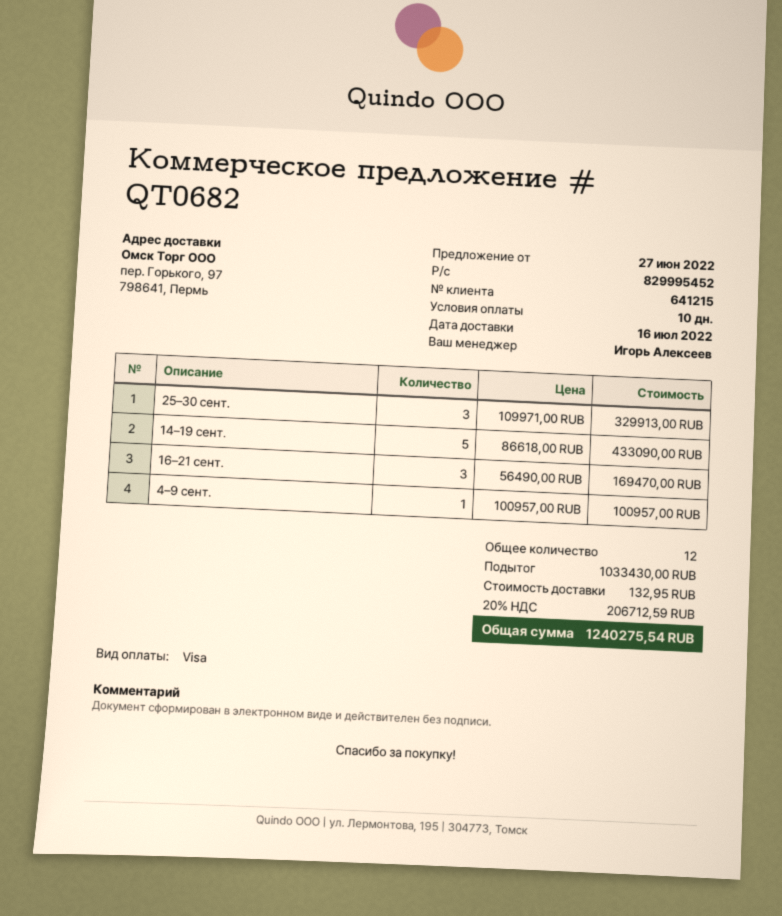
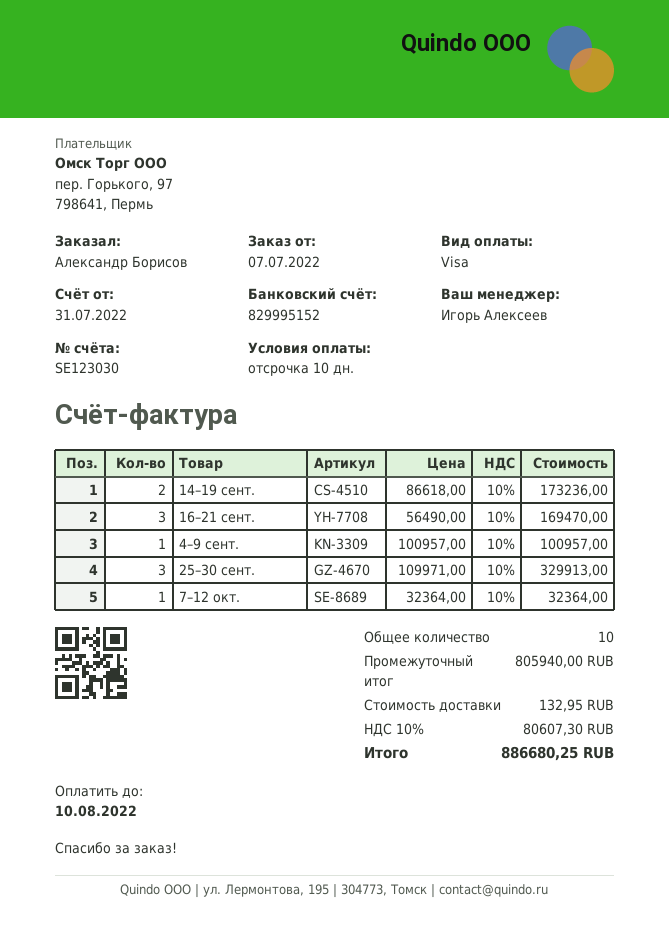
bank account: 829995452 -> 829995152
14–19 сент.: 5 x 86618.00 = 433090.00 -> 2 x 86618.00 = 173236.00
7–12 окт.: none -> 1 x 32364.00 = 32364.00
total quantity: 12 -> 10
subtotal: 1033430.00 -> 805940.00
tax: 20% = 206712.59 -> 10% = 80607.30
total: 1240275.54 -> 886680.25

